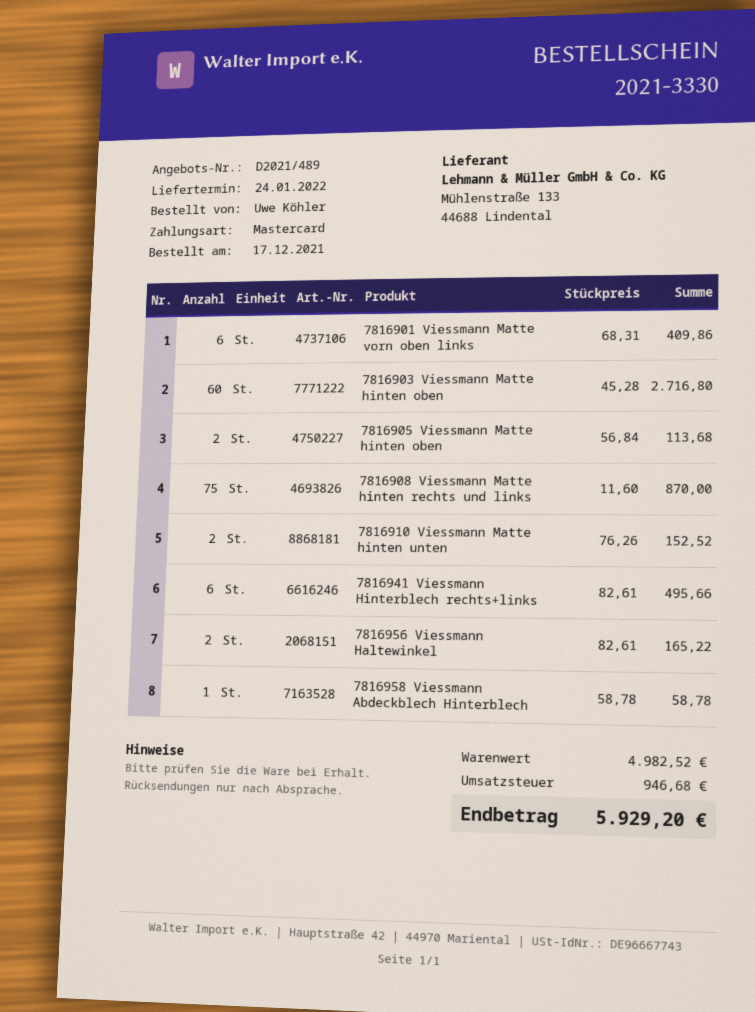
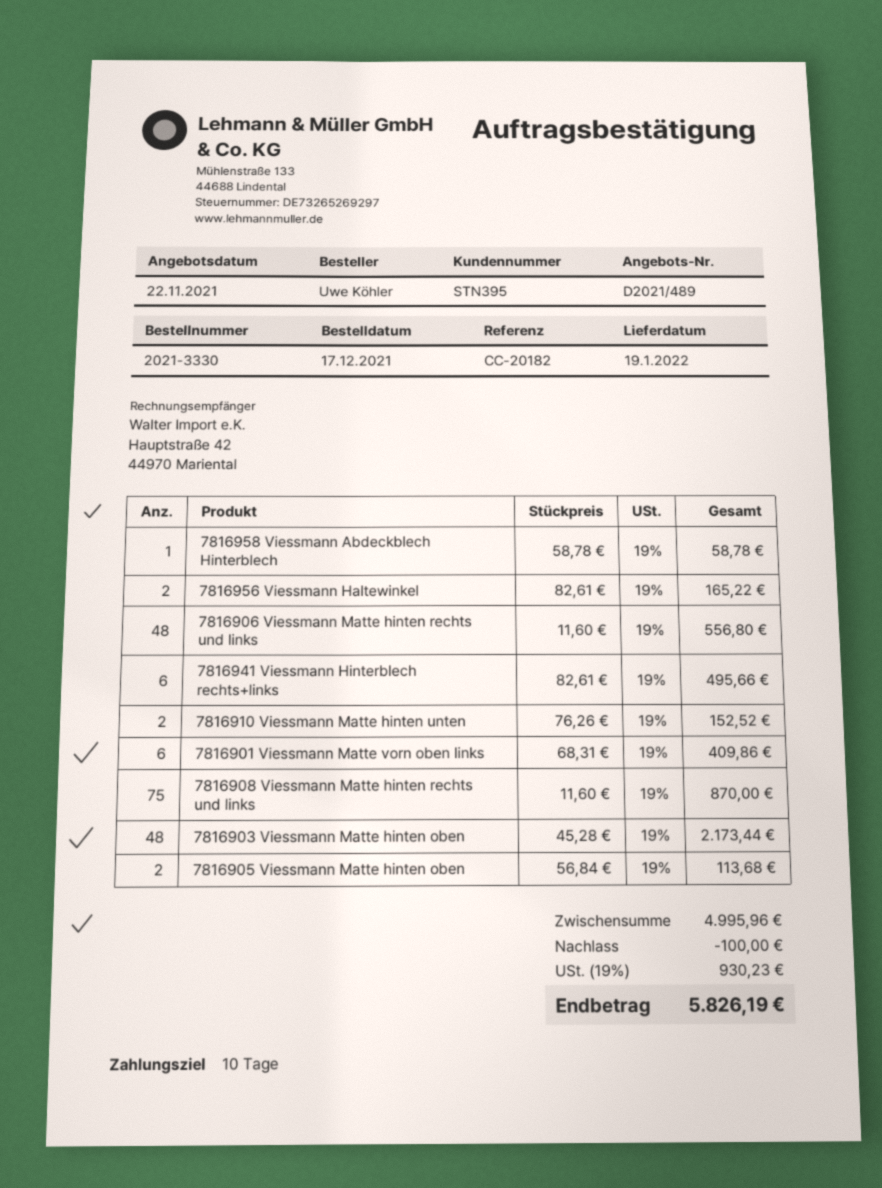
delivery date: 2022-01-24 -> 2022-01-19
7816903 Viessmann Matte hinten oben: 60 x 45.28 = 2716.80 -> 48 x 45.28 = 2173.44
7816906 Viessmann Matte hinten rechts und links: none -> 48 x 11.60 = 556.80
subtotal: 4982.52 -> 4995.96
discount: none -> 100.00
tax: 946.68 -> 930.23
total: 5929.20 -> 5826.19

